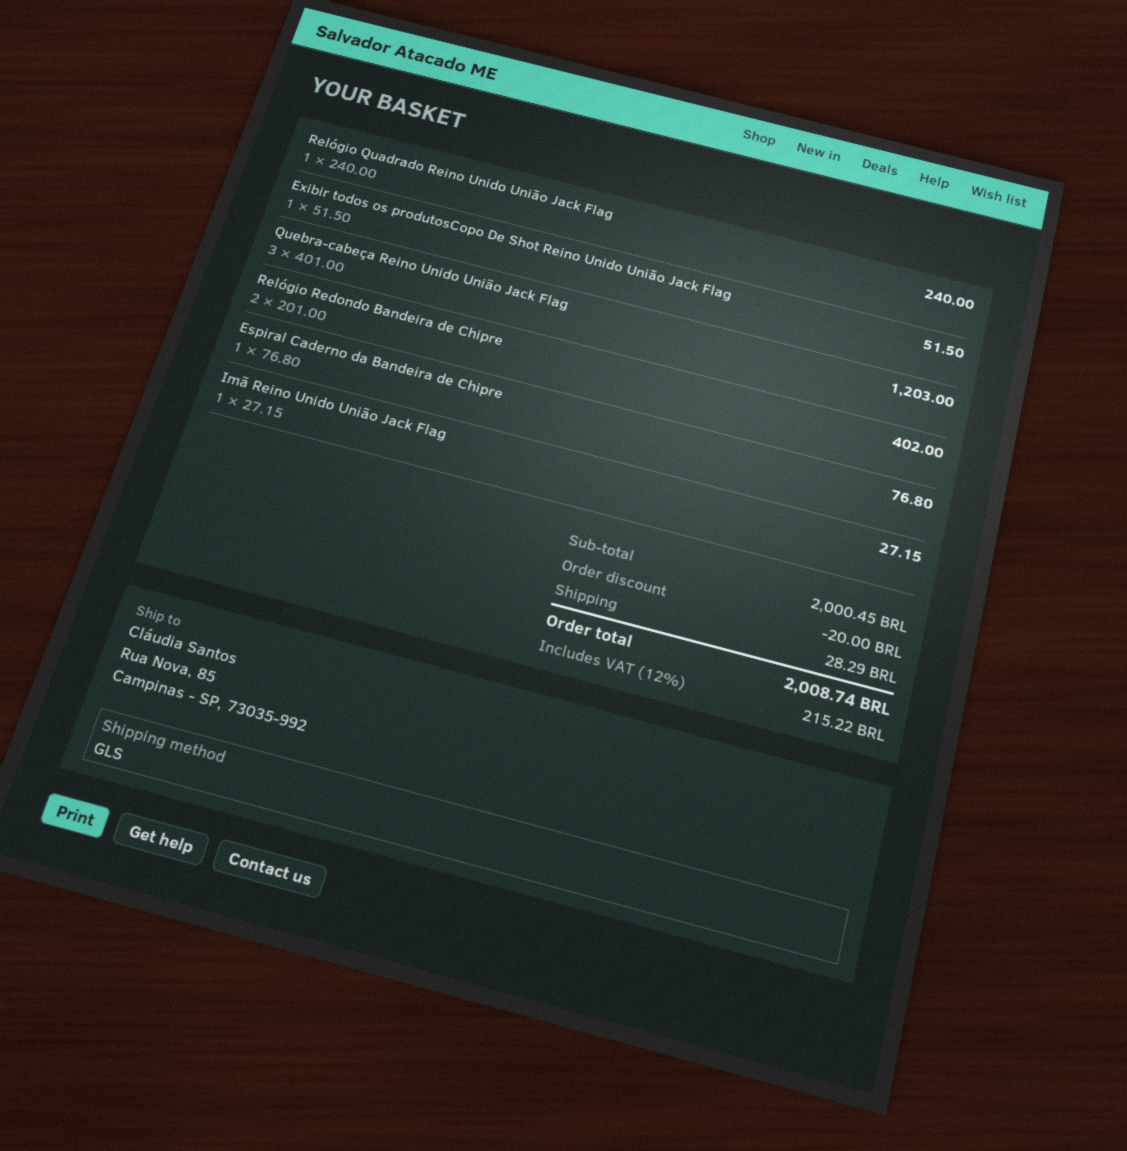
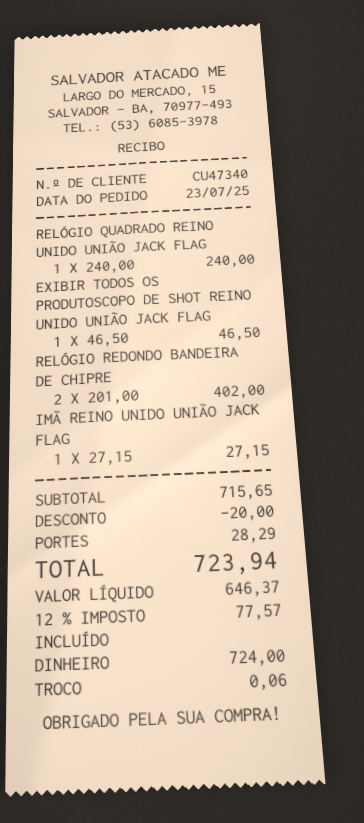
Exibir todos os produtosCopo De Shot Reino Unido União Jack Flag: 1 x 51.50 = 51.50 -> 1 x 46.50 = 46.50
Quebra-cabeça Reino Unido União Jack Flag: 3 x 401.00 = 1203.00 -> none
Espiral Caderno da Bandeira de Chipre: 1 x 76.80 = 76.80 -> none
subtotal: 2000.45 -> 715.65
tax: 12% = 215.22 -> 12% = 77.57
total: 2008.74 -> 723.94

